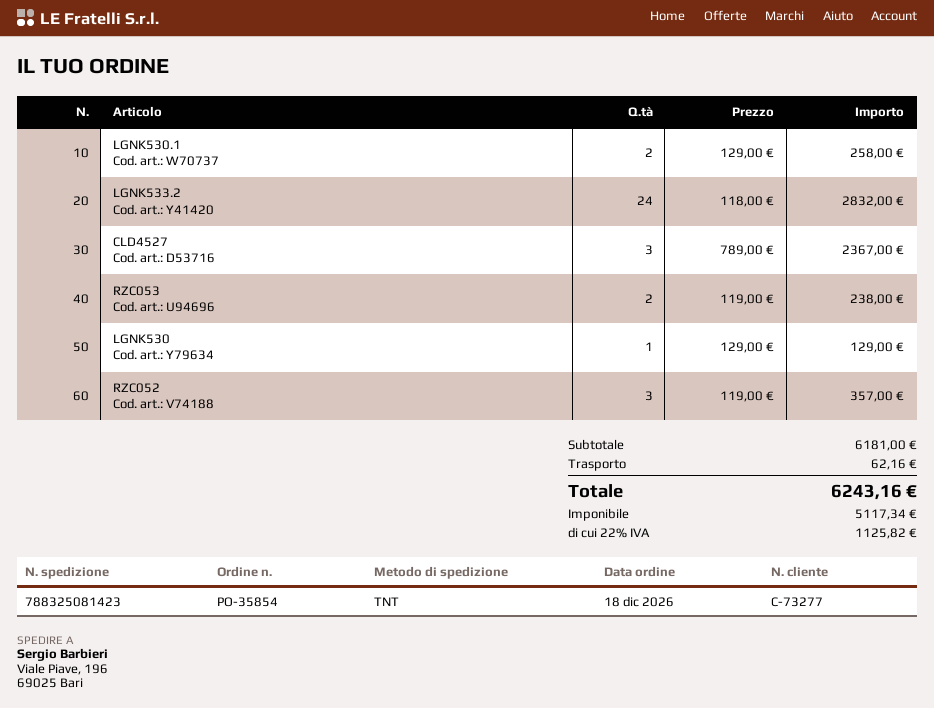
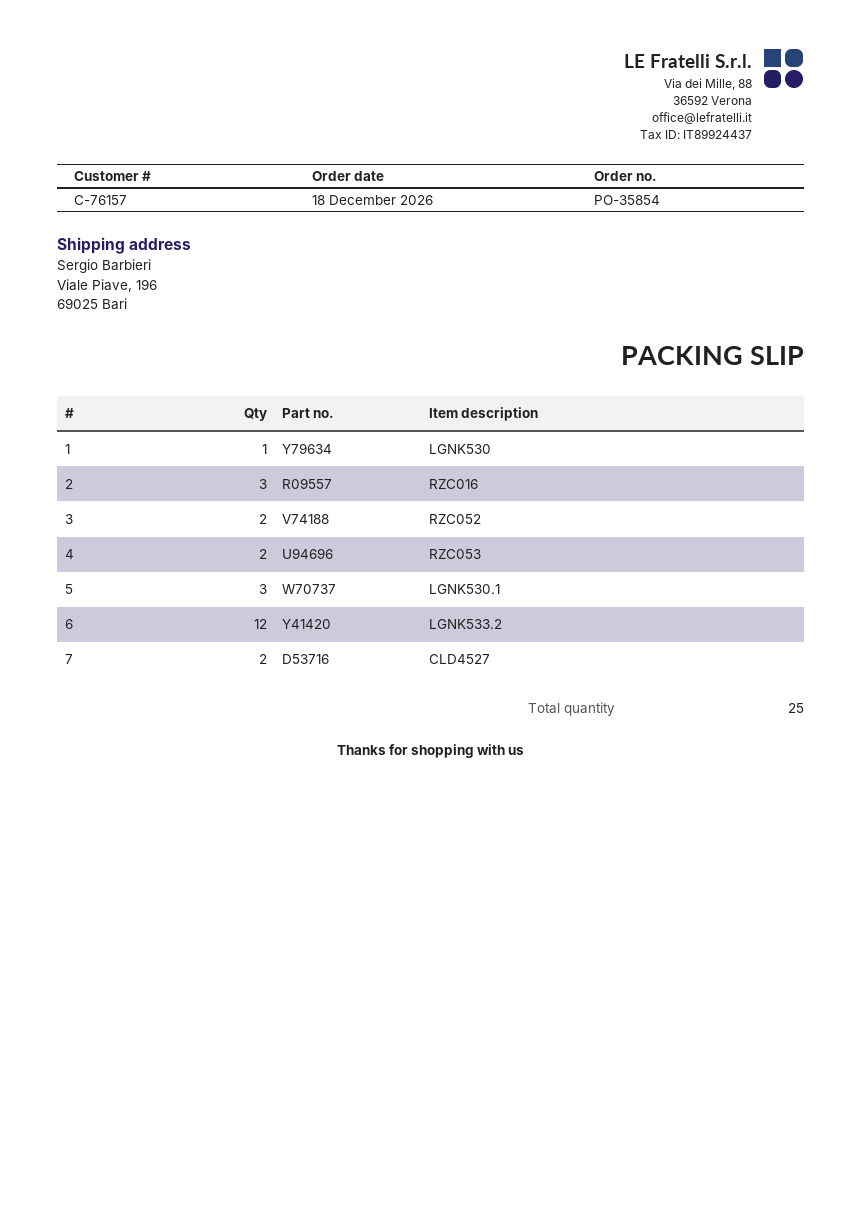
customer number: C-73277 -> C-76157
LGNK530.1: 2 -> 3
LGNK533.2: 24 -> 12
CLD4527: 3 -> 2
RZC052: 3 -> 2
RZC016: none -> 3

